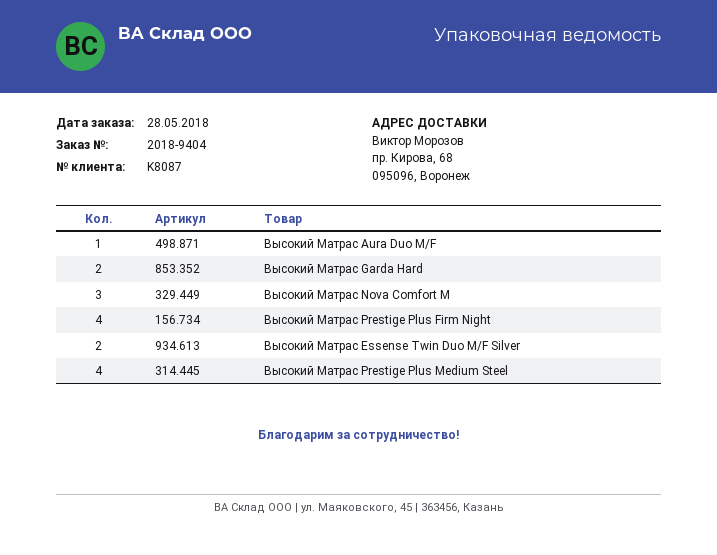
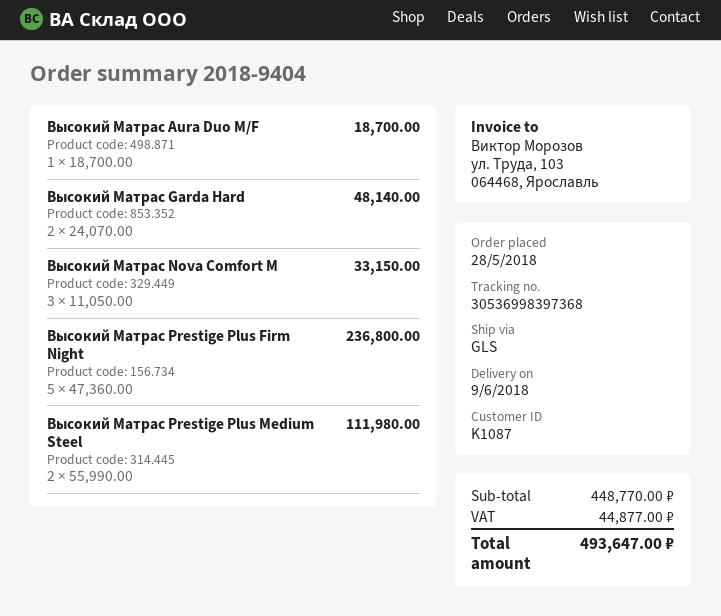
customer number: K8087 -> K1087
Высокий Матрас Prestige Plus Firm Night: 4 -> 5
Высокий Матрас Essense Twin Duo M/F Silver: 2 -> none
Высокий Матрас Prestige Plus Medium Steel: 4 -> 2

